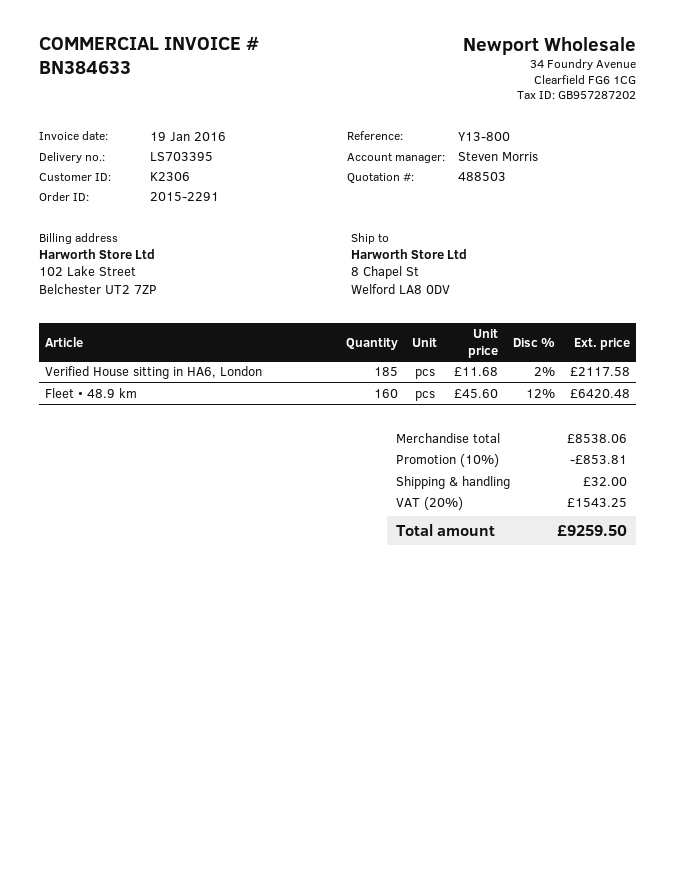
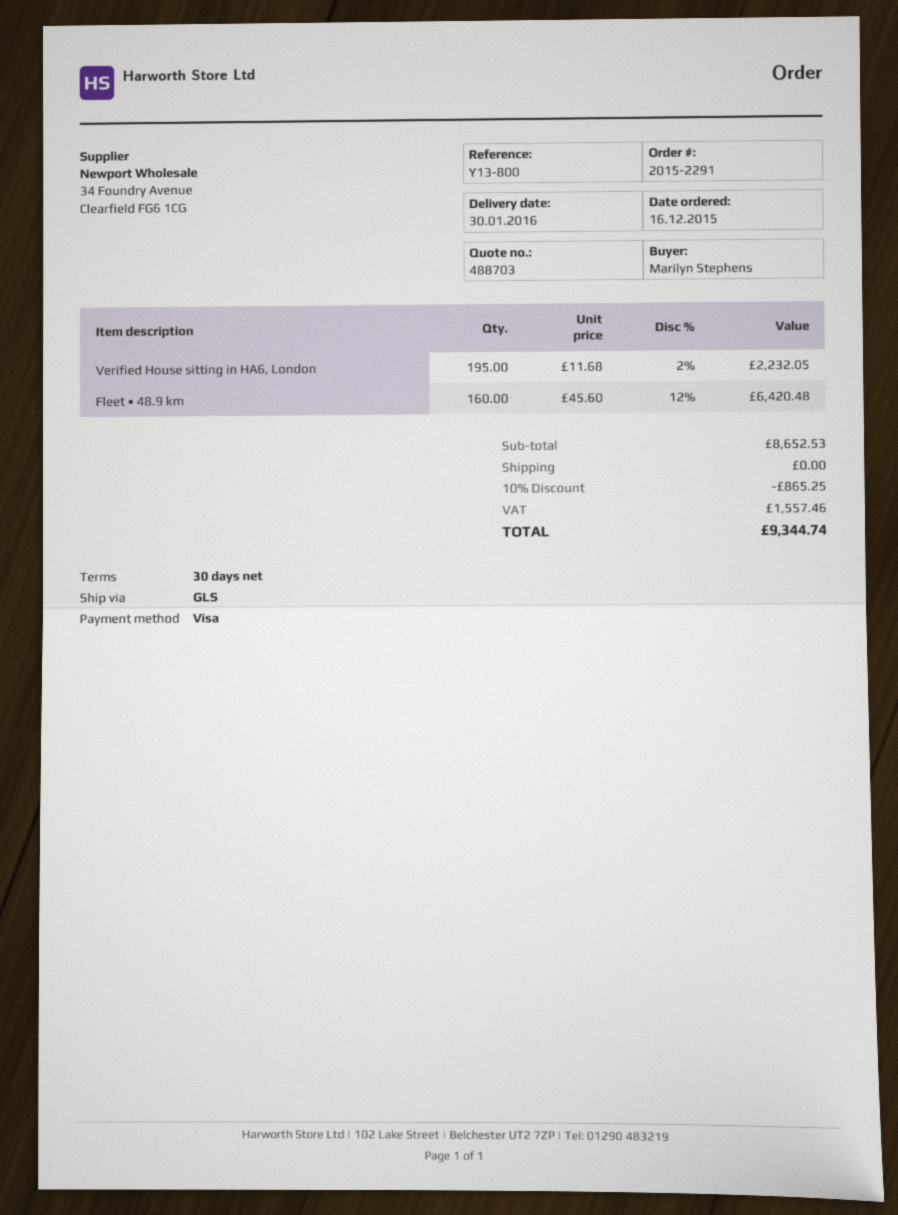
quote number: 488503 -> 488703
Verified House sitting in HA6, London: 185 x 11.68 - 2% = 2117.58 -> 195 x 11.68 - 2% = 2232.05
subtotal: 8538.06 -> 8652.53
discount: 10% = 853.81 -> 10% = 865.25
shipping: 32.00 -> 0.00
tax: 1543.25 -> 1557.46
total: 9259.50 -> 9344.74

